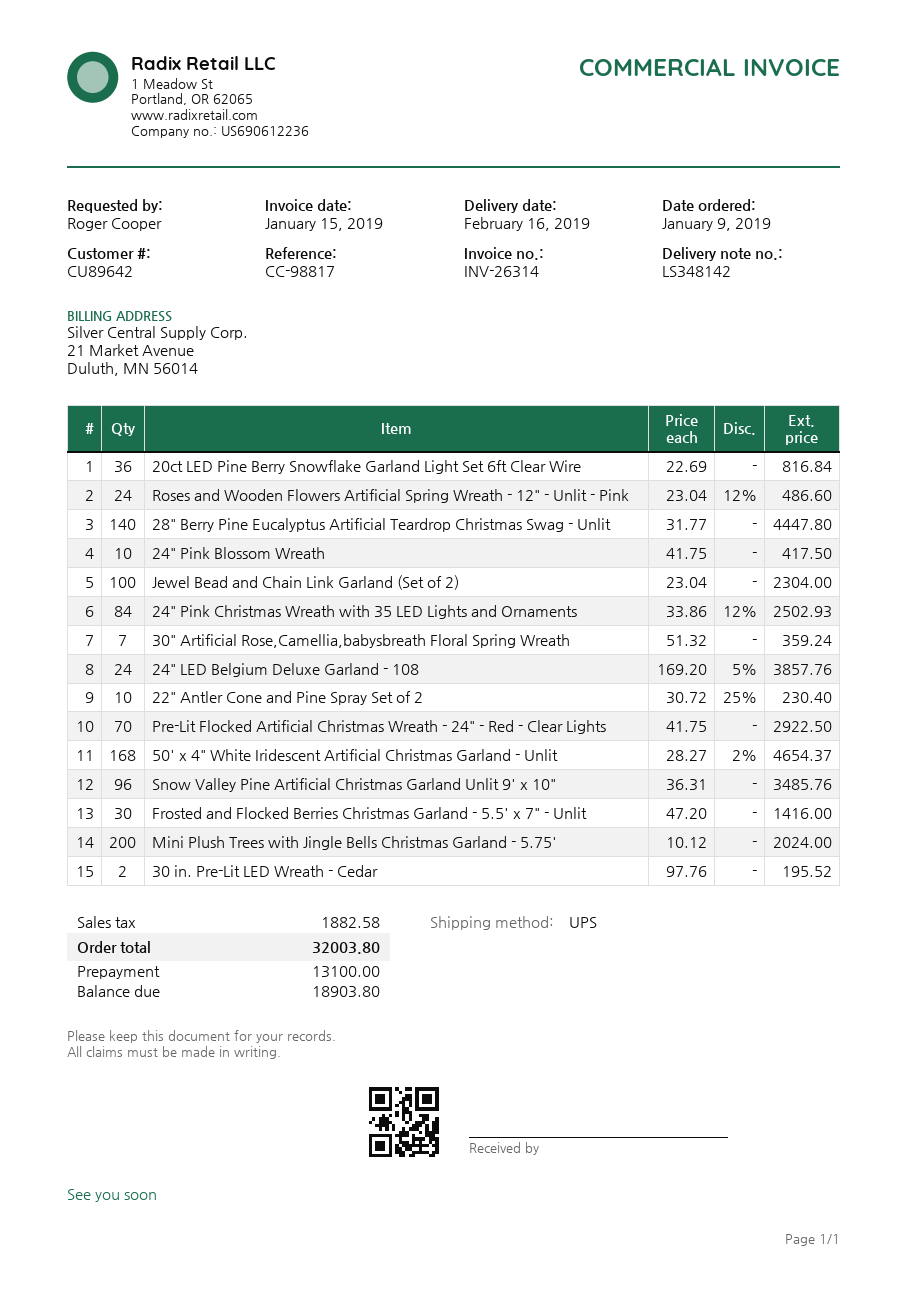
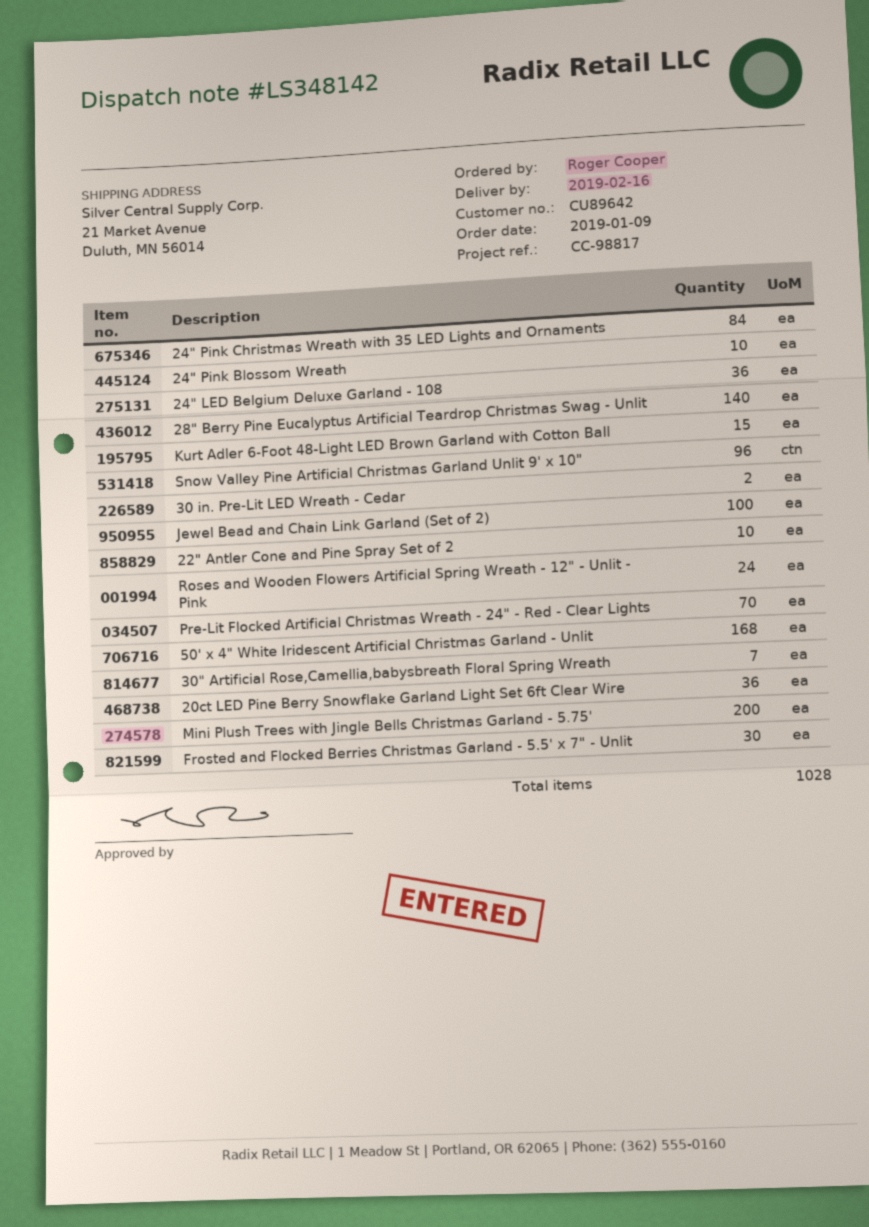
24" LED Belgium Deluxe Garland - 108: 24 -> 36
Kurt Adler 6-Foot 48-Light LED Brown Garland with Cotton Ball: none -> 15

